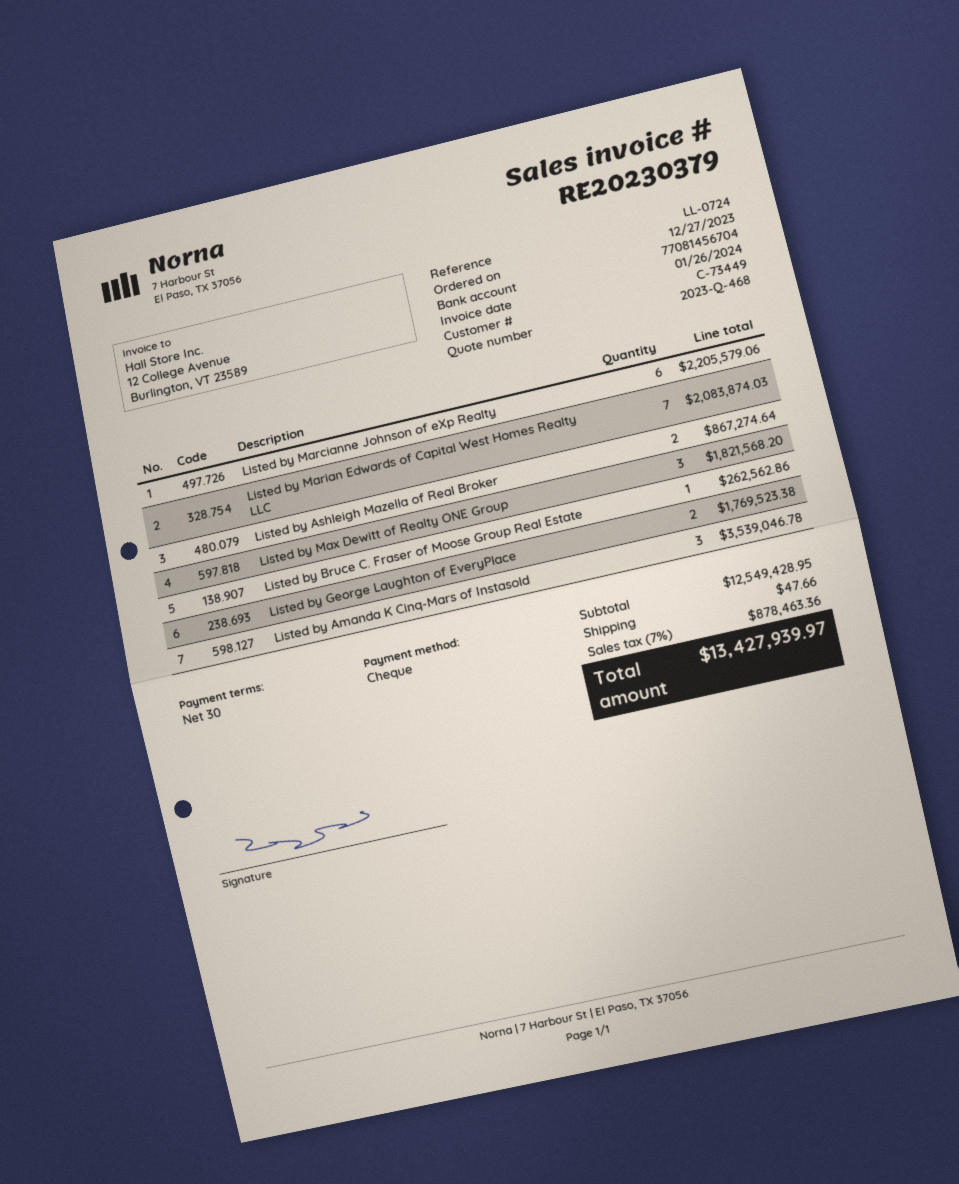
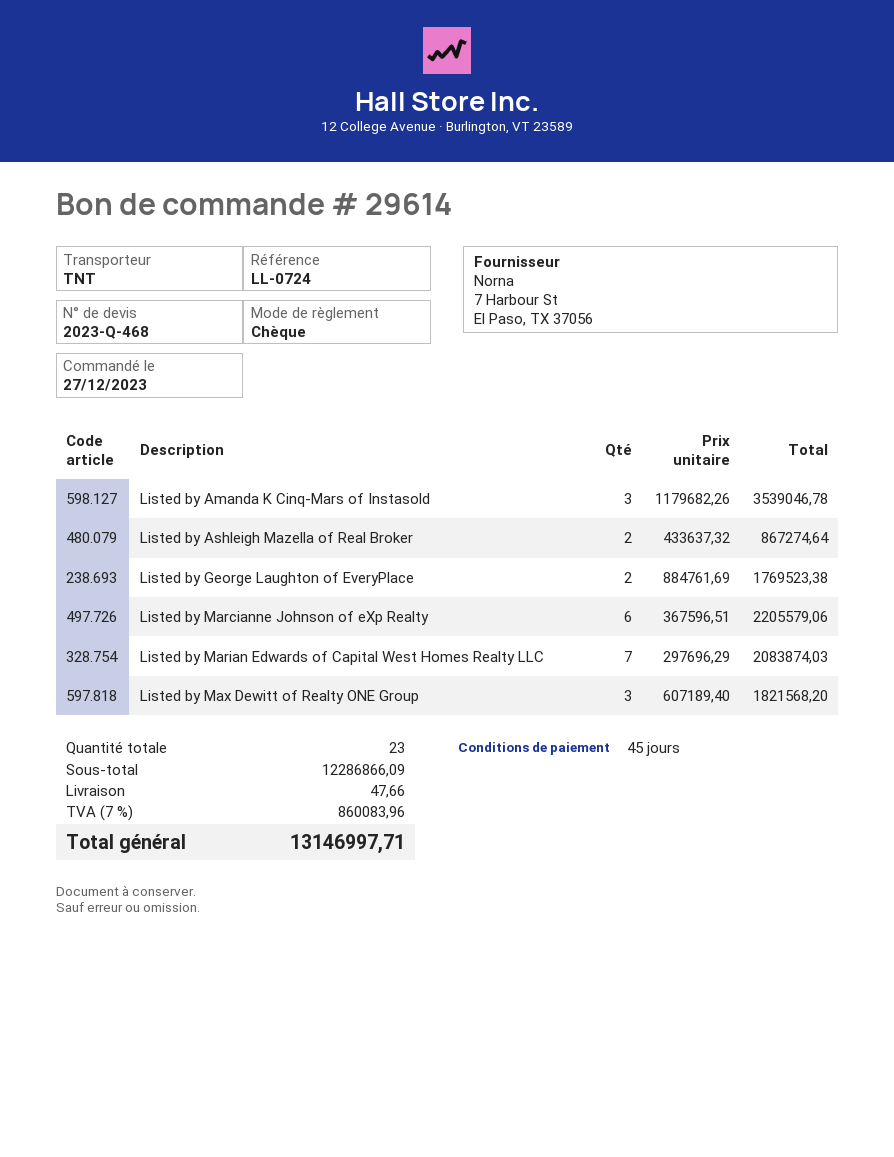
payment terms: 30 days -> 45 days
Listed by Bruce C. Fraser of Moose Group Real Estate: 1 for 262562.86 -> none
subtotal: 12549428.95 -> 12286866.09
tax: 7% = 878463.36 -> 7% = 860083.96
total: 13427939.97 -> 13146997.71

